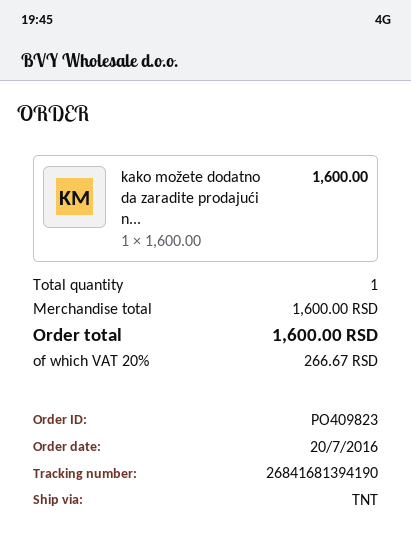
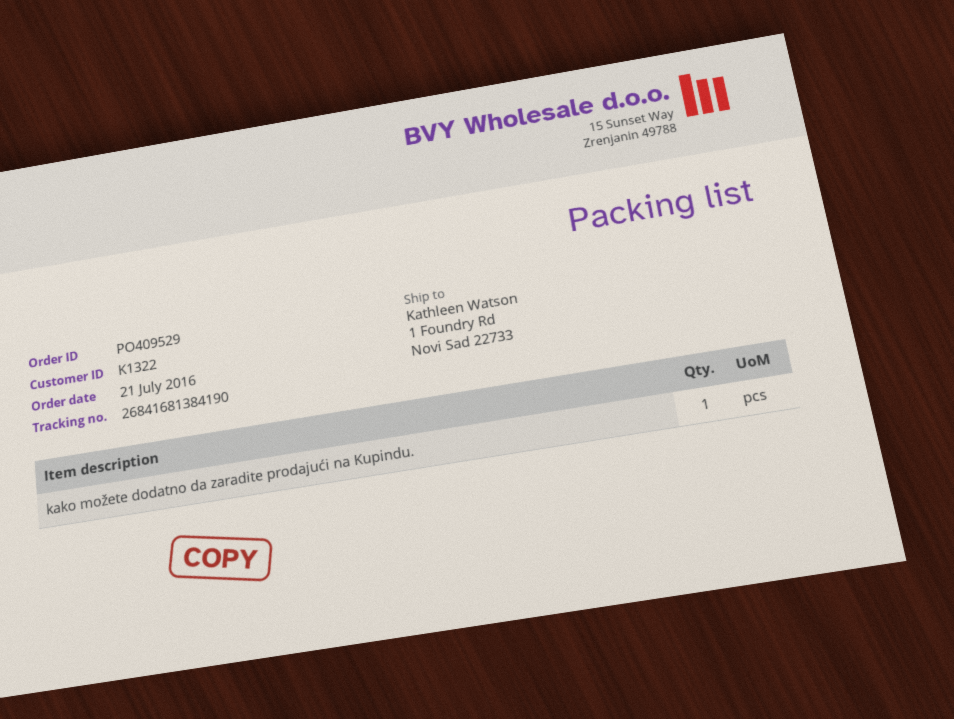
order number: PO409823 -> PO409529
order date: 2016-07-20 -> 2016-07-21
tracking number: 26841681394190 -> 26841681384190

